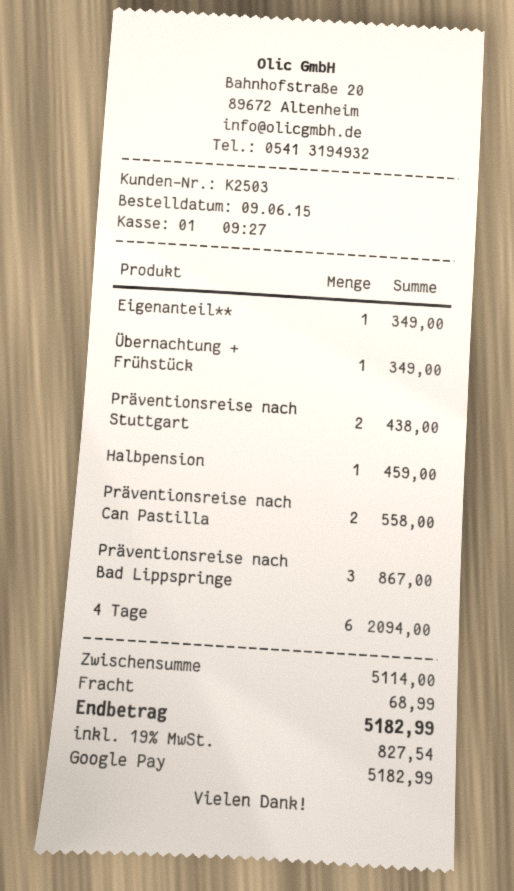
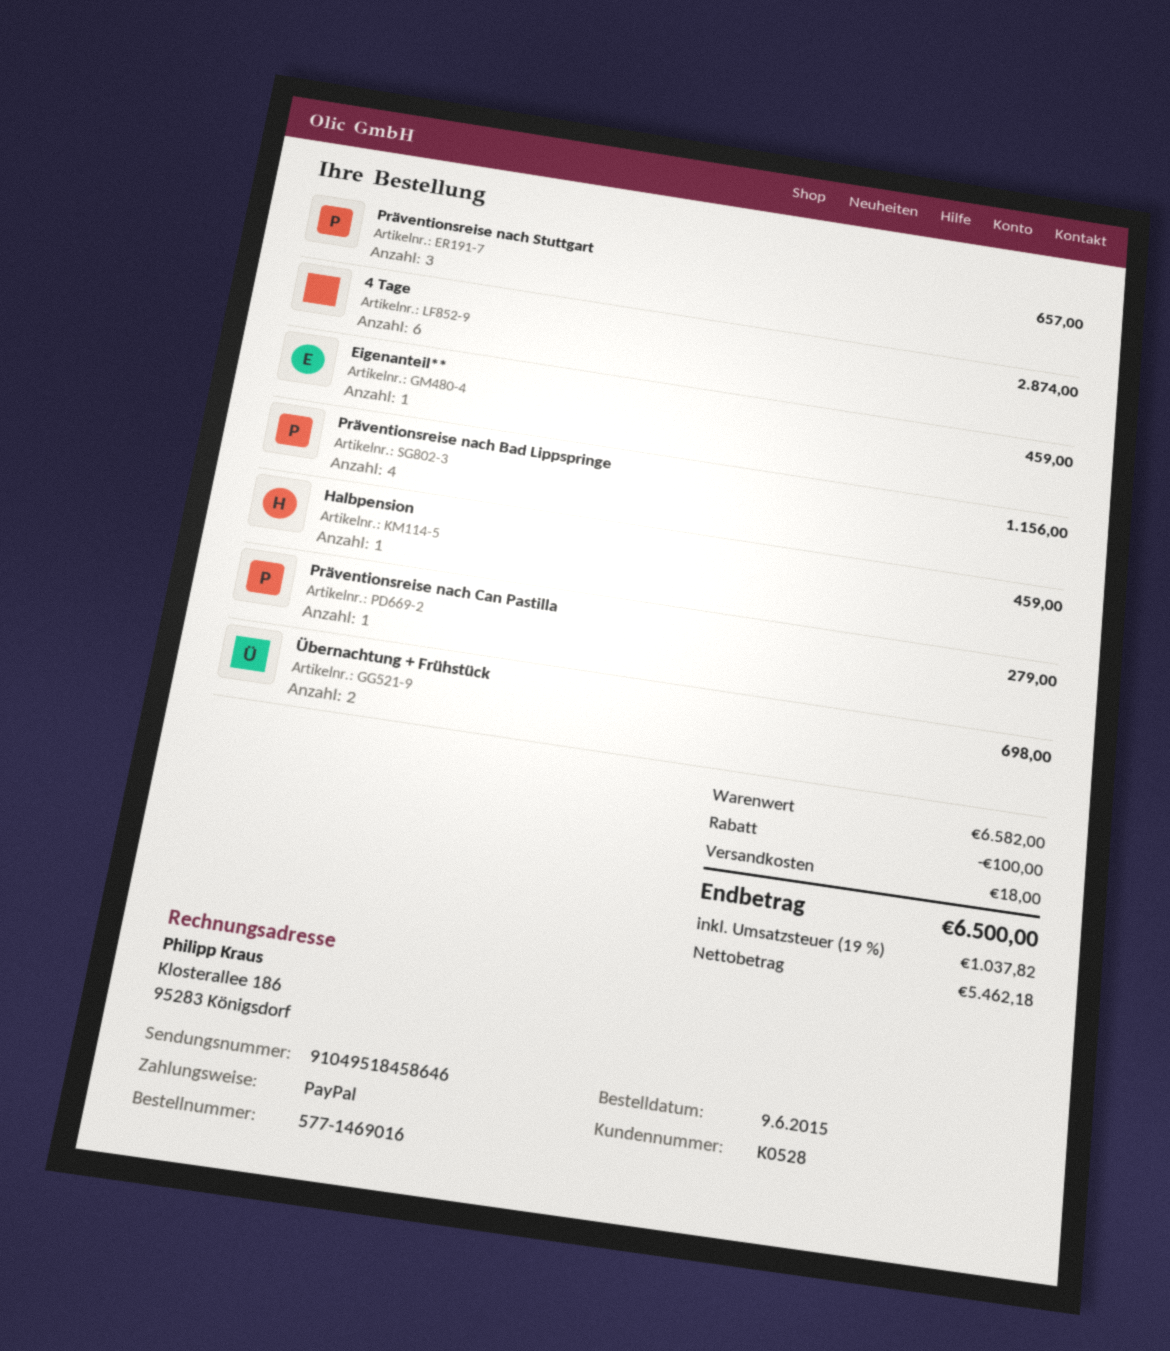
customer number: K2503 -> K0528
payment method: Google Pay -> PayPal
Eigenanteil**: 1 for 349.00 -> 1 for 459.00
Übernachtung + Frühstück: 1 for 349.00 -> 2 for 698.00
Präventionsreise nach Stuttgart: 2 for 438.00 -> 3 for 657.00
Präventionsreise nach Can Pastilla: 2 for 558.00 -> 1 for 279.00
Präventionsreise nach Bad Lippspringe: 3 for 867.00 -> 4 for 1156.00
4 Tage: 6 for 2094.00 -> 6 for 2874.00
subtotal: 5114.00 -> 6582.00
discount: none -> 100.00
shipping: 68.99 -> 18.00
tax: 19% = 827.54 -> 19% = 1037.82
total: 5182.99 -> 6500.00

